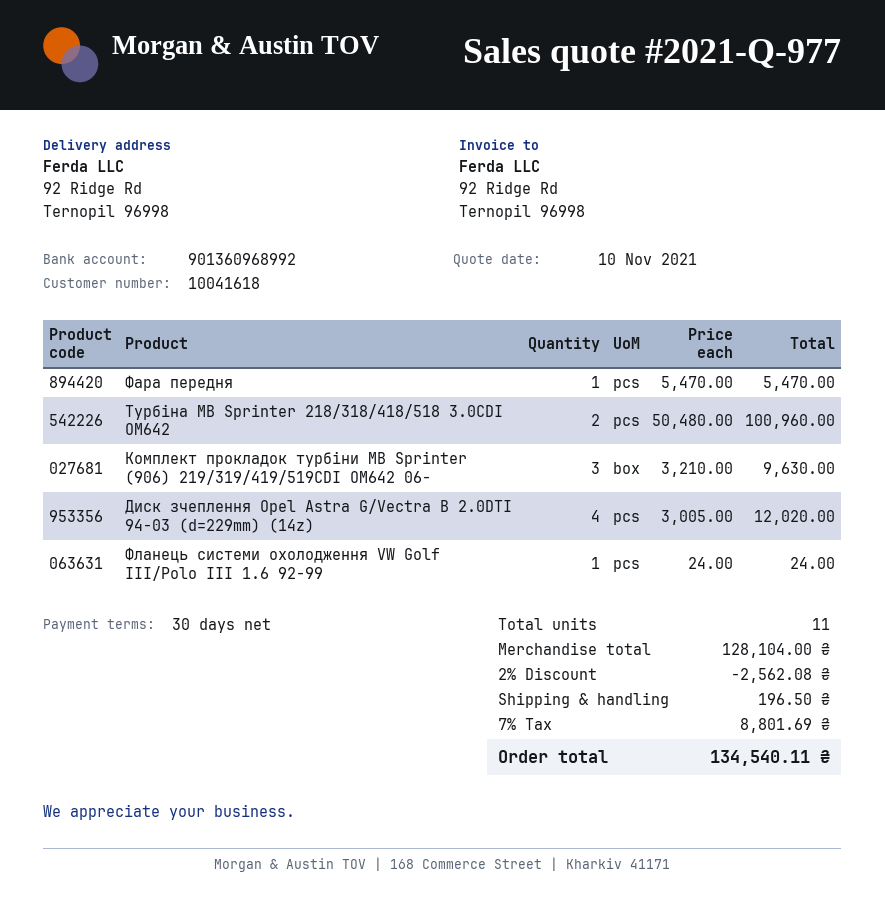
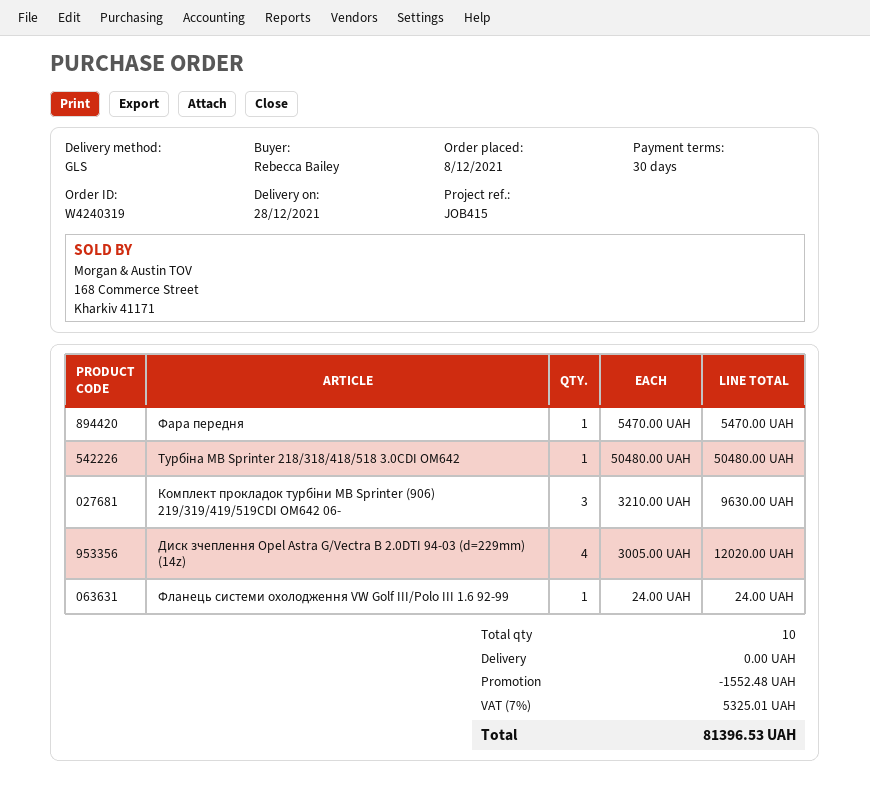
Турбіна MB Sprinter 218/318/418/518 3.0CDI OM642: 2 x 50480.00 = 100960.00 -> 1 x 50480.00 = 50480.00
total quantity: 11 -> 10
discount: 2562.08 -> 1552.48
shipping: 196.50 -> 0.00
tax: 7% = 8801.69 -> 7% = 5325.01
total: 134540.11 -> 81396.53

